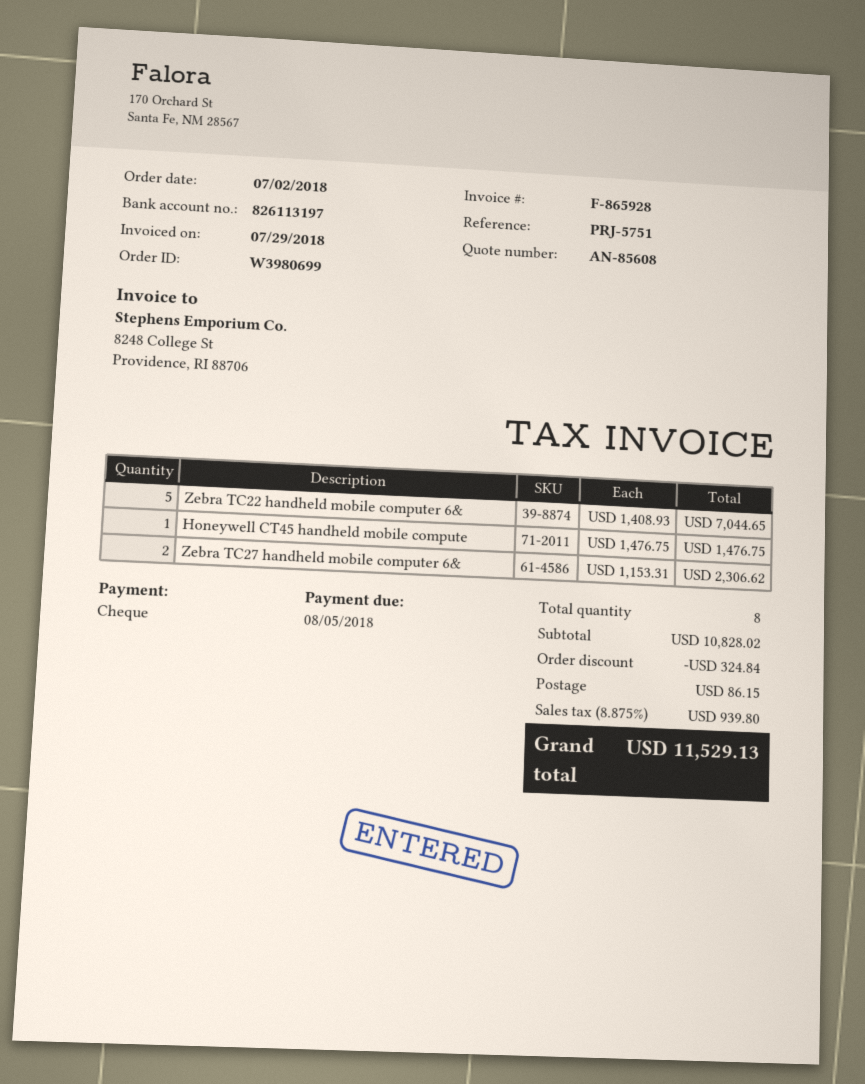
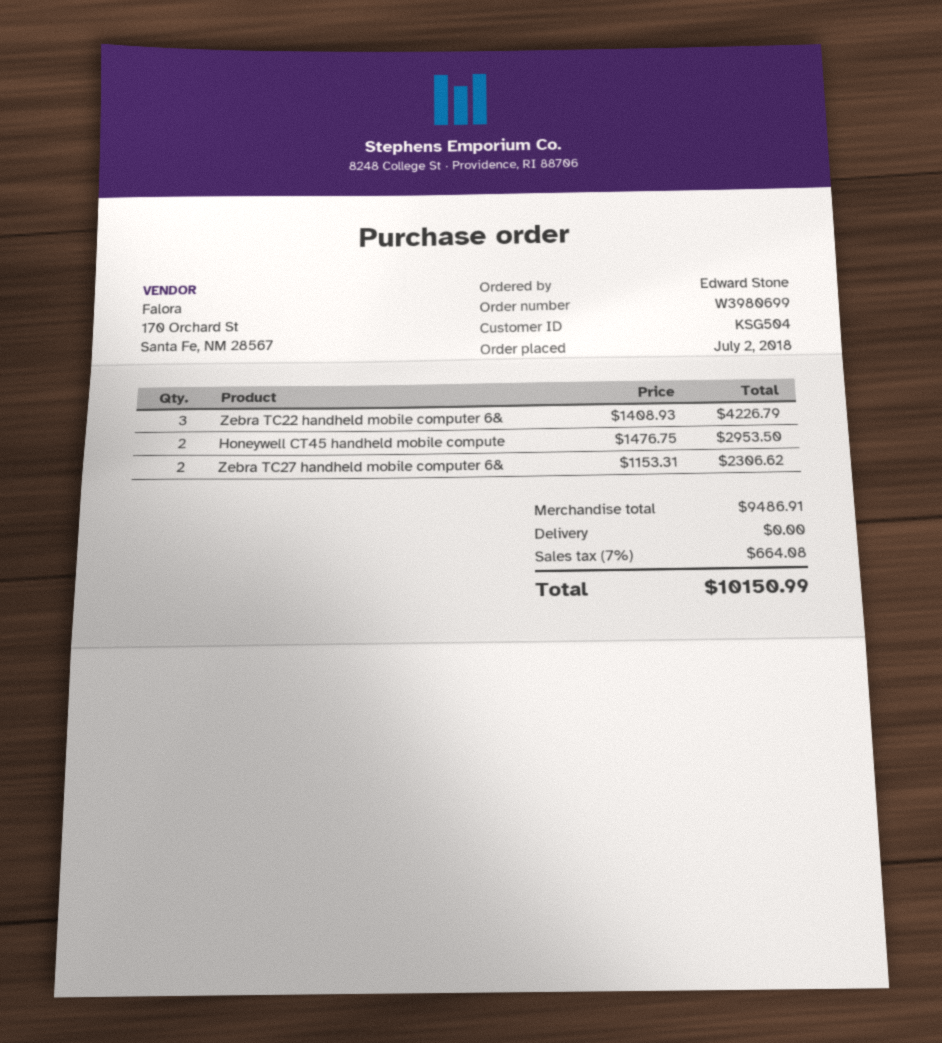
Zebra TC22 handheld mobile computer 6&: 5 x 1408.93 = 7044.65 -> 3 x 1408.93 = 4226.79
Honeywell CT45 handheld mobile compute: 1 x 1476.75 = 1476.75 -> 2 x 1476.75 = 2953.50
subtotal: 10828.02 -> 9486.91
discount: 324.84 -> none
shipping: 86.15 -> 0.00
tax: 8.875% = 939.80 -> 7% = 664.08
total: 11529.13 -> 10150.99

